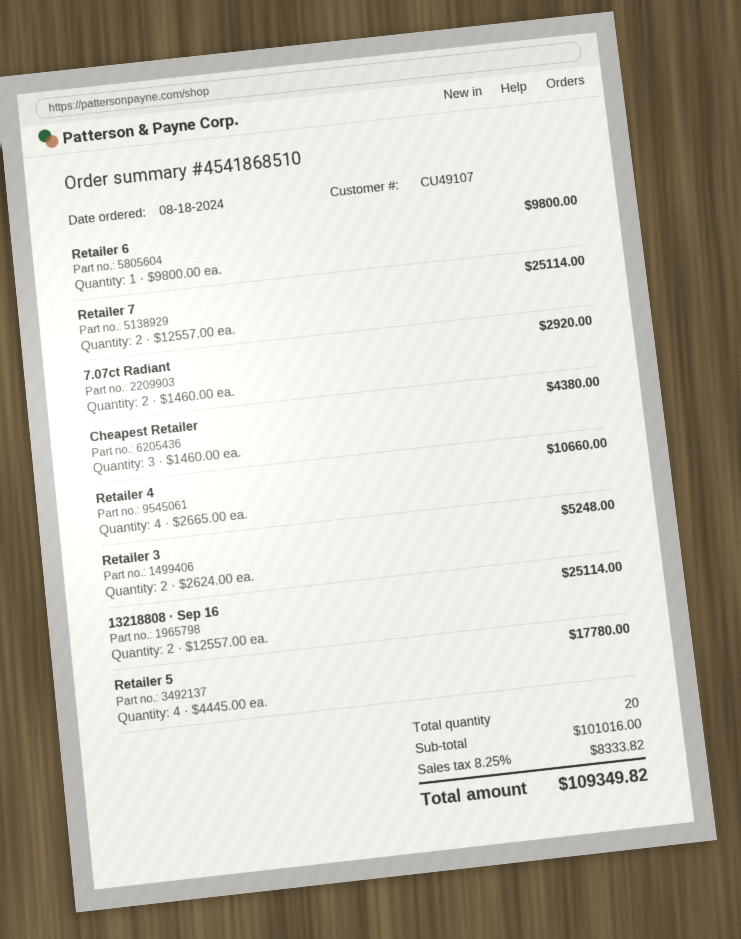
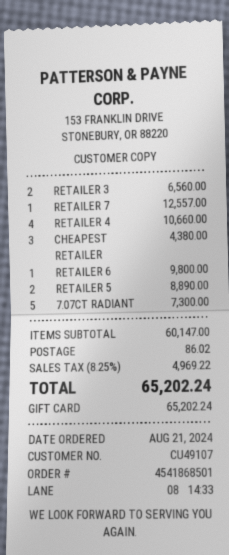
order number: 4541868510 -> 4541868501
order date: 2024-08-18 -> 2024-08-21
Retailer 7: 2 for 25114.00 -> 1 for 12557.00
7.07ct Radiant: 2 for 2920.00 -> 5 for 7300.00
Retailer 3: 2 for 5248.00 -> 2 for 6560.00
13218808 · Sep 16: 2 for 25114.00 -> none
Retailer 5: 4 for 17780.00 -> 2 for 8890.00
subtotal: 101016.00 -> 60147.00
shipping: none -> 86.02
tax: 8.25% = 8333.82 -> 8.25% = 4969.22
total: 109349.82 -> 65202.24

